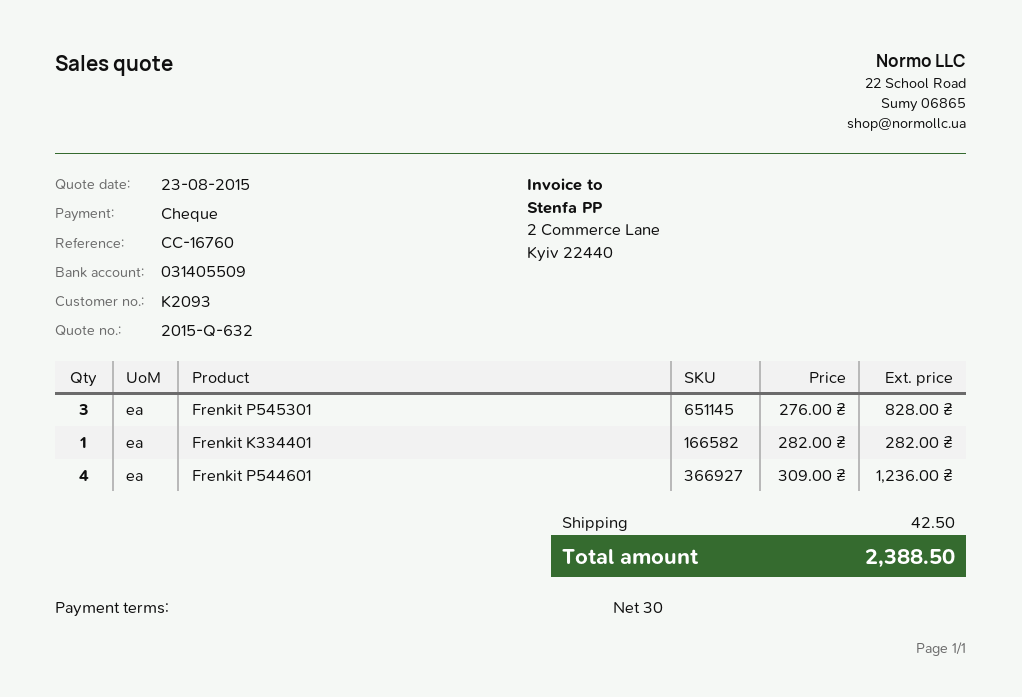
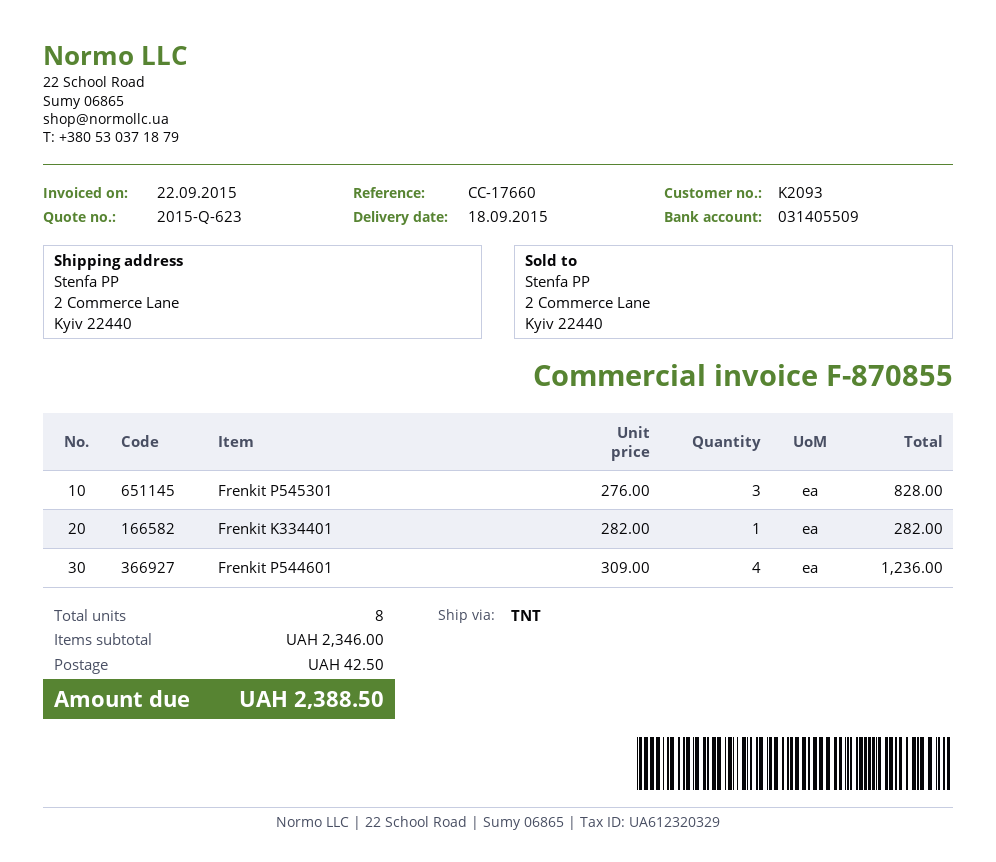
quote number: 2015-Q-632 -> 2015-Q-623
reference: CC-16760 -> CC-17660

